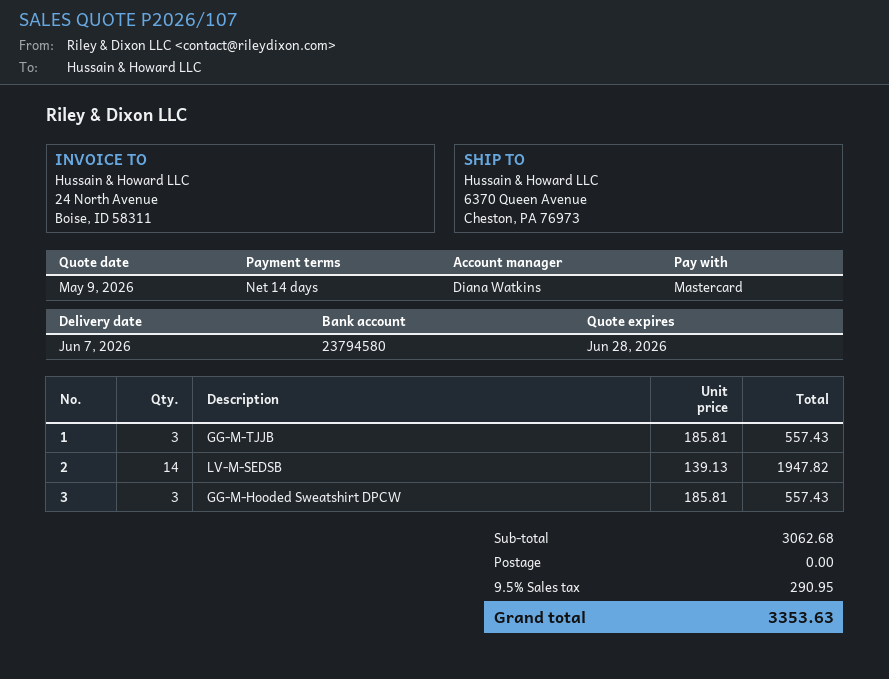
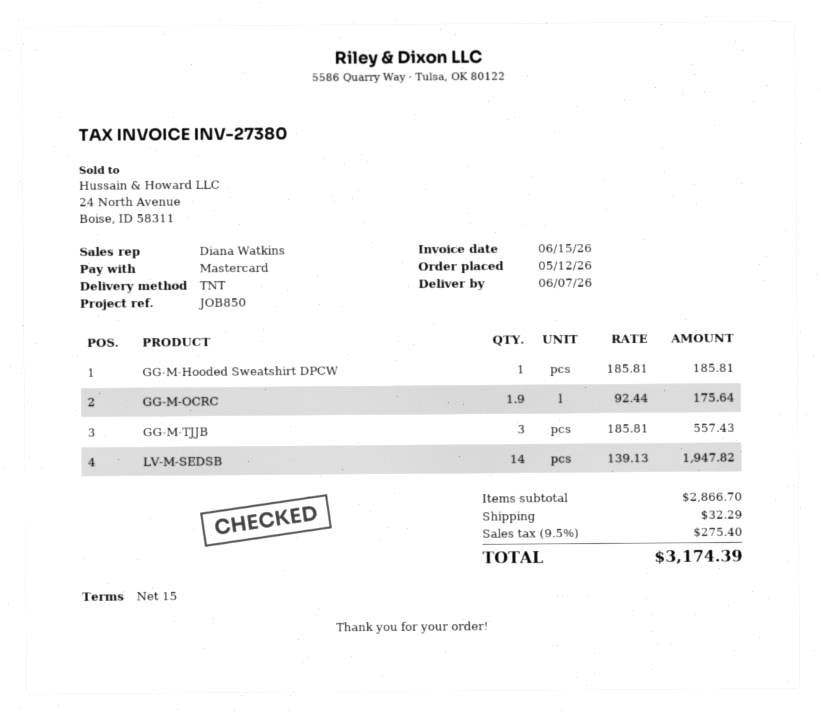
payment terms: 14 days -> 15 days
GG-M-Hooded Sweatshirt DPCW: 3 x 185.81 = 557.43 -> 1 x 185.81 = 185.81
GG-M-OCRC: none -> 1.9 x 92.44 = 175.64
subtotal: 3062.68 -> 2866.70
shipping: 0.00 -> 32.29
tax: 9.5% = 290.95 -> 9.5% = 275.40
total: 3353.63 -> 3174.39

